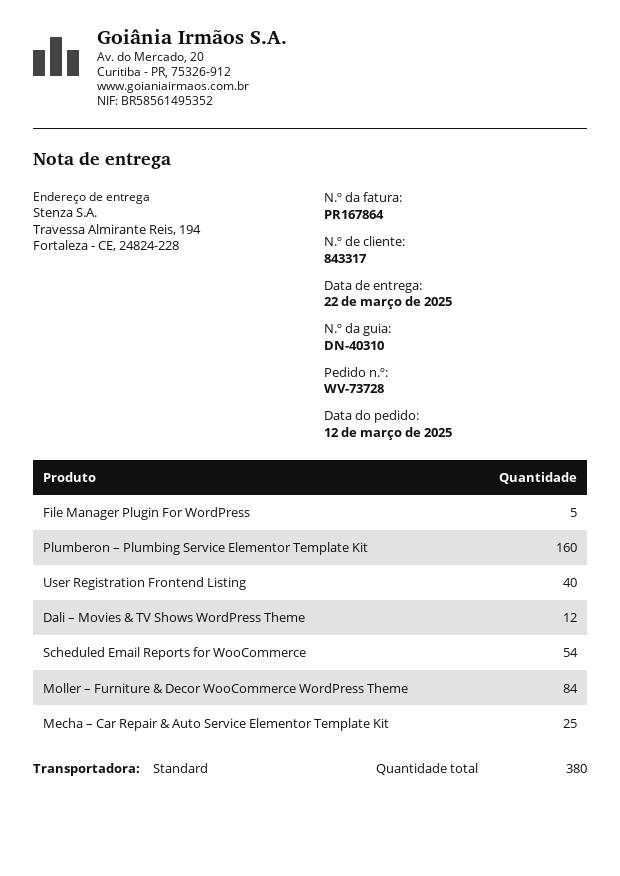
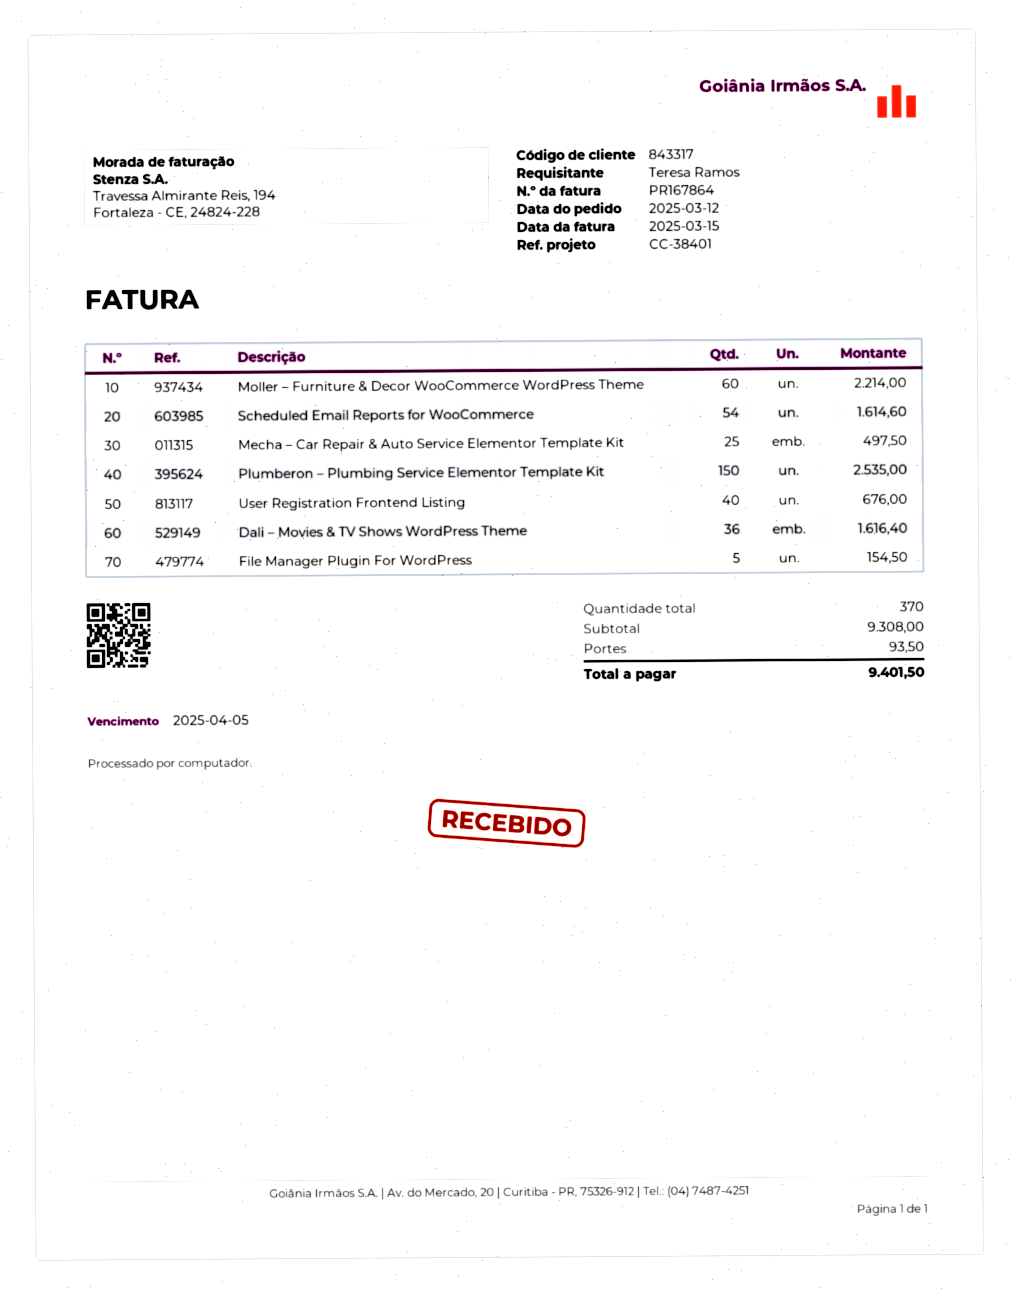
Plumberon – Plumbing Service Elementor Template Kit: 160 -> 150
Dali – Movies & TV Shows WordPress Theme: 12 -> 36
Moller – Furniture & Decor WooCommerce WordPress Theme: 84 -> 60
total quantity: 380 -> 370

